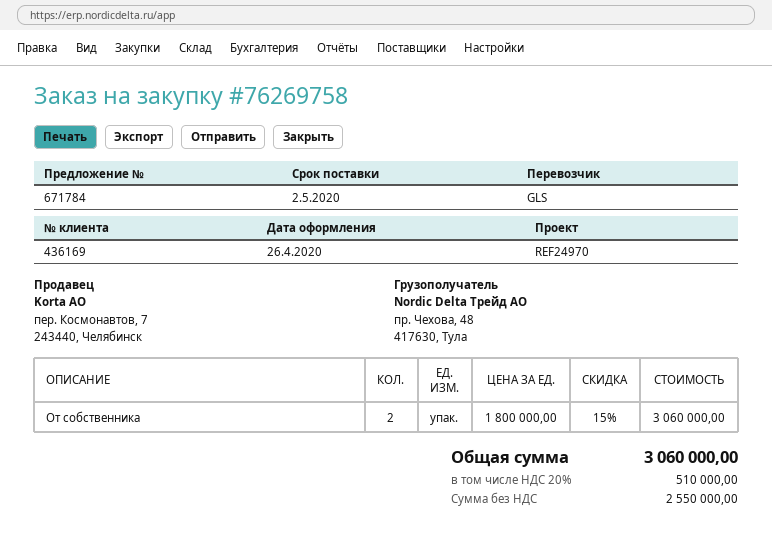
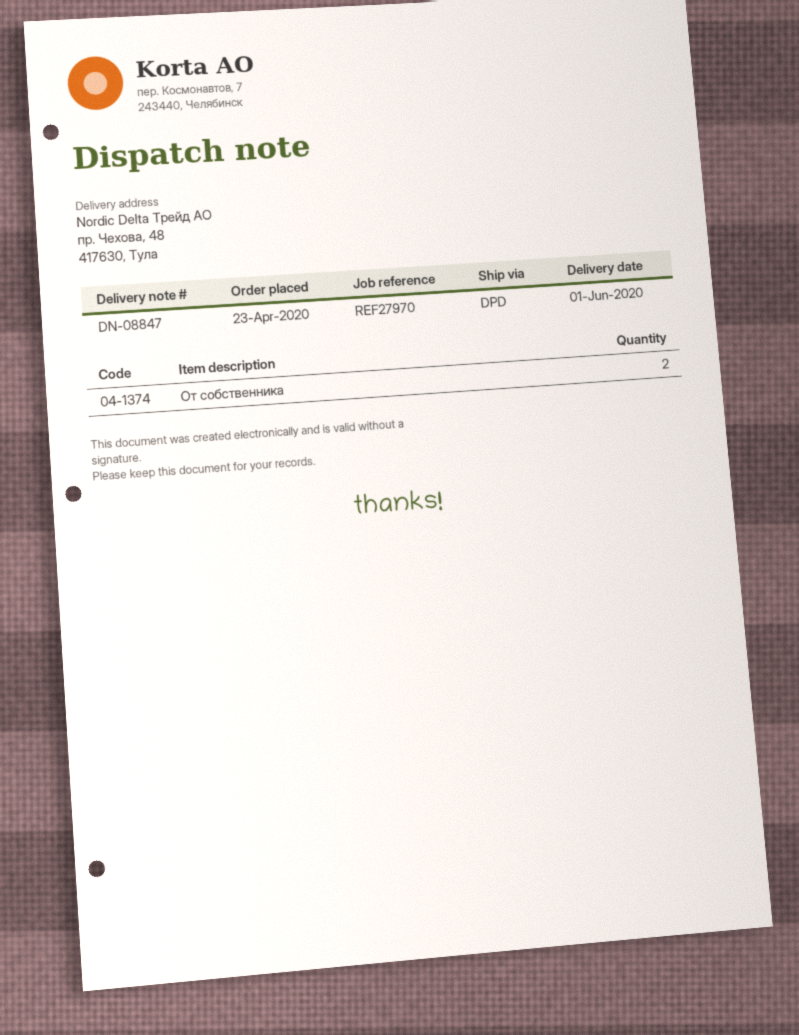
order date: 2020-04-26 -> 2020-04-23
delivery date: 2020-05-02 -> 2020-06-01
reference: REF24970 -> REF27970
shipping method: GLS -> DPD

